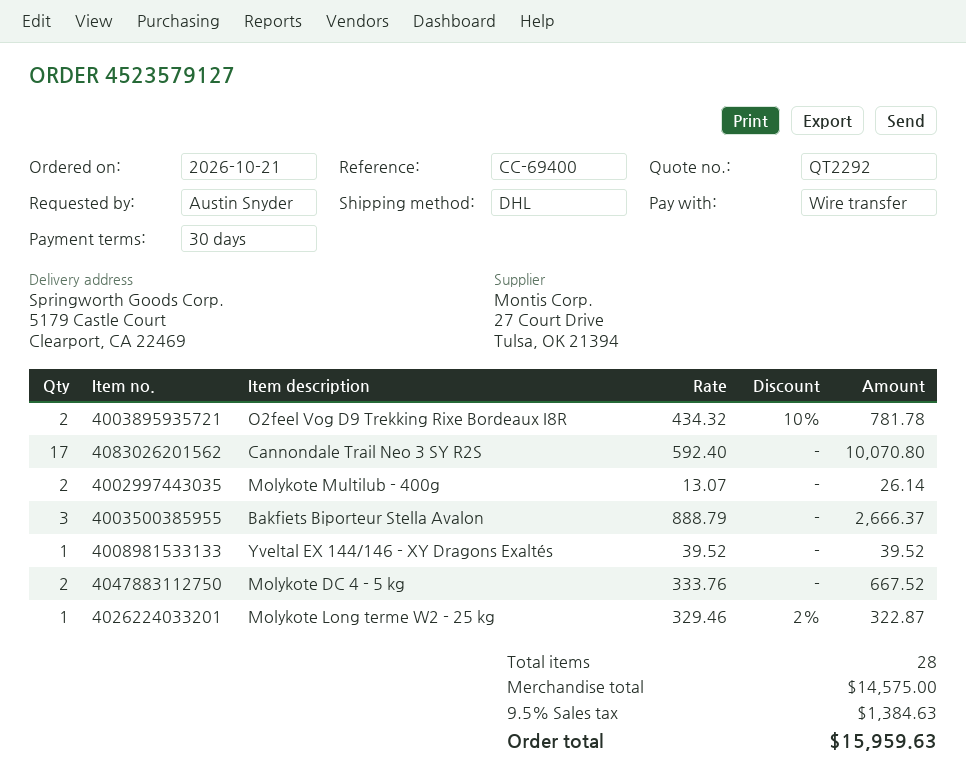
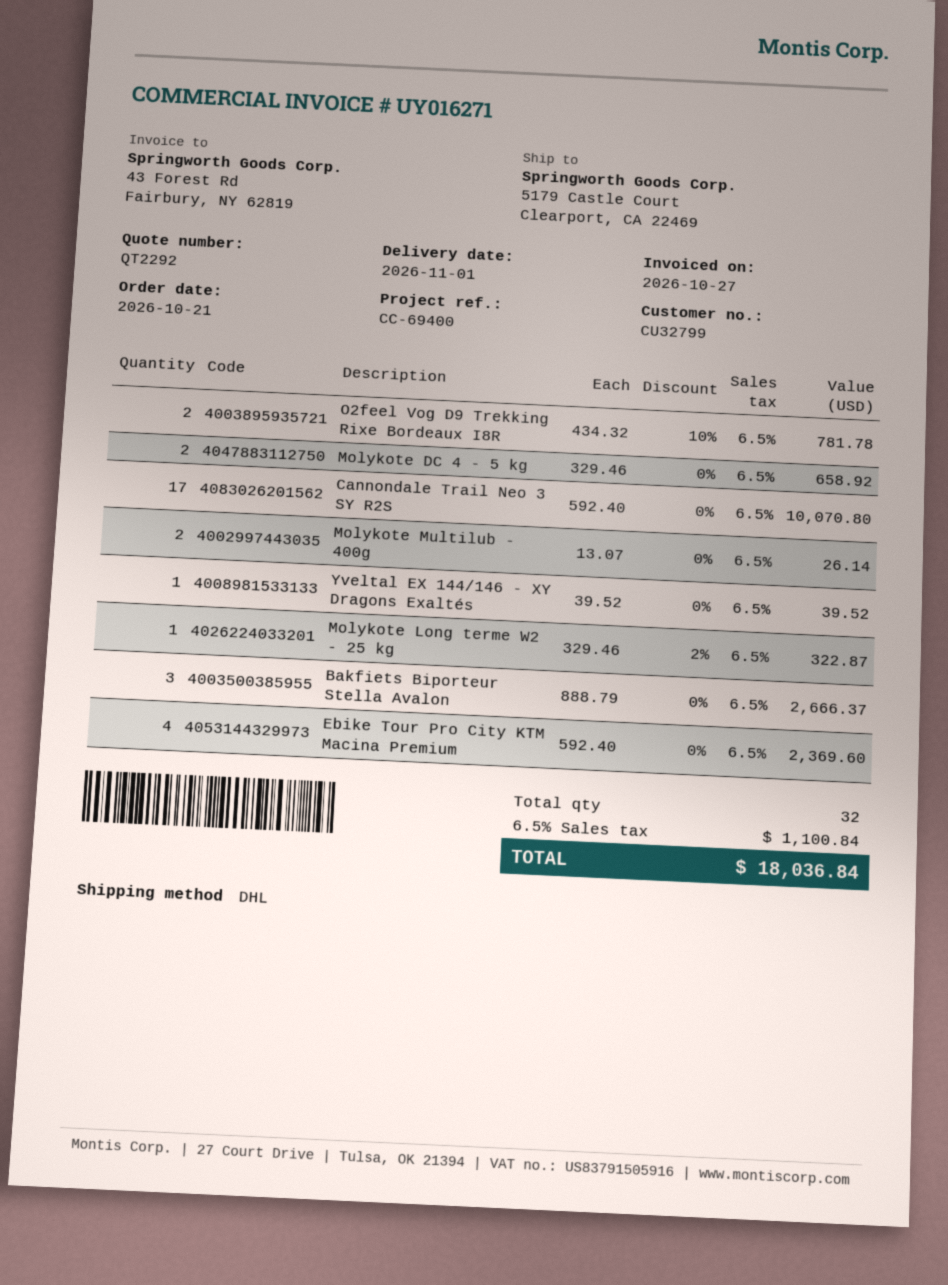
Molykote DC 4 - 5 kg: 2 x 333.76 = 667.52 -> 2 x 329.46 = 658.92
Ebike Tour Pro City KTM Macina Premium: none -> 4 x 592.40 = 2369.60
total quantity: 28 -> 32
tax: 9.5% = 1384.63 -> 6.5% = 1100.84
total: 15959.63 -> 18036.84

